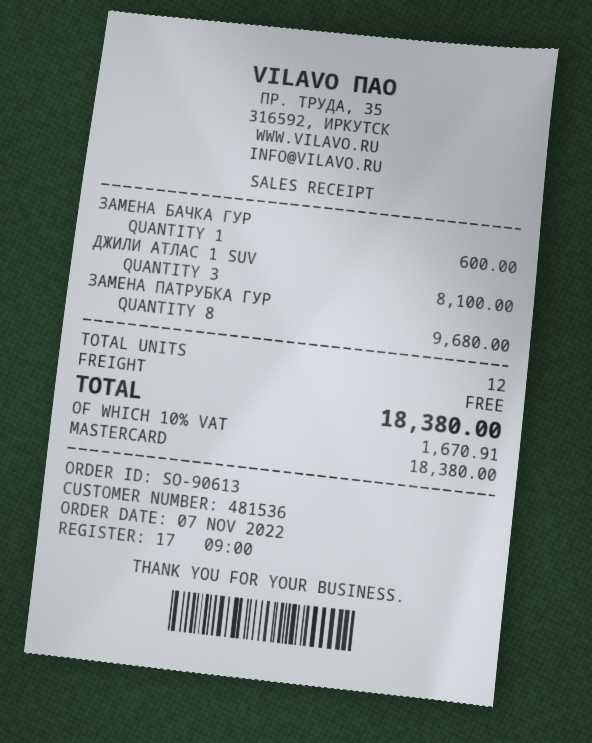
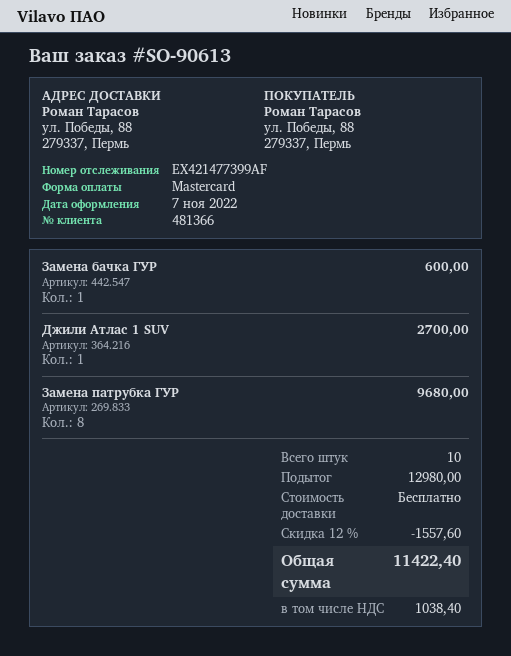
customer number: 481536 -> 481366
ДЖИЛИ АТЛАС 1 SUV: 3 for 8100.00 -> 1 for 2700.00
total quantity: 12 -> 10
discount: none -> 12% = 1557.60
tax: 1670.91 -> 1038.40
total: 18380.00 -> 11422.40

